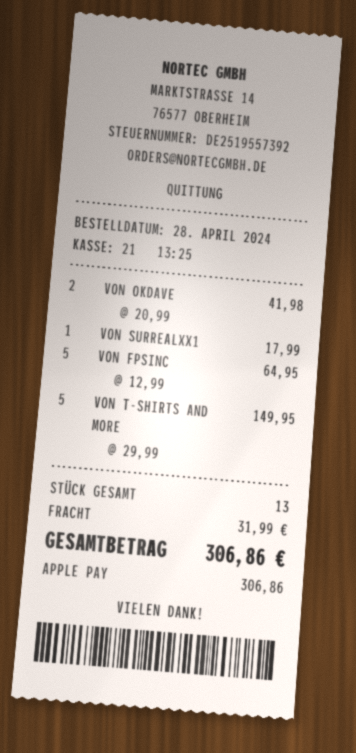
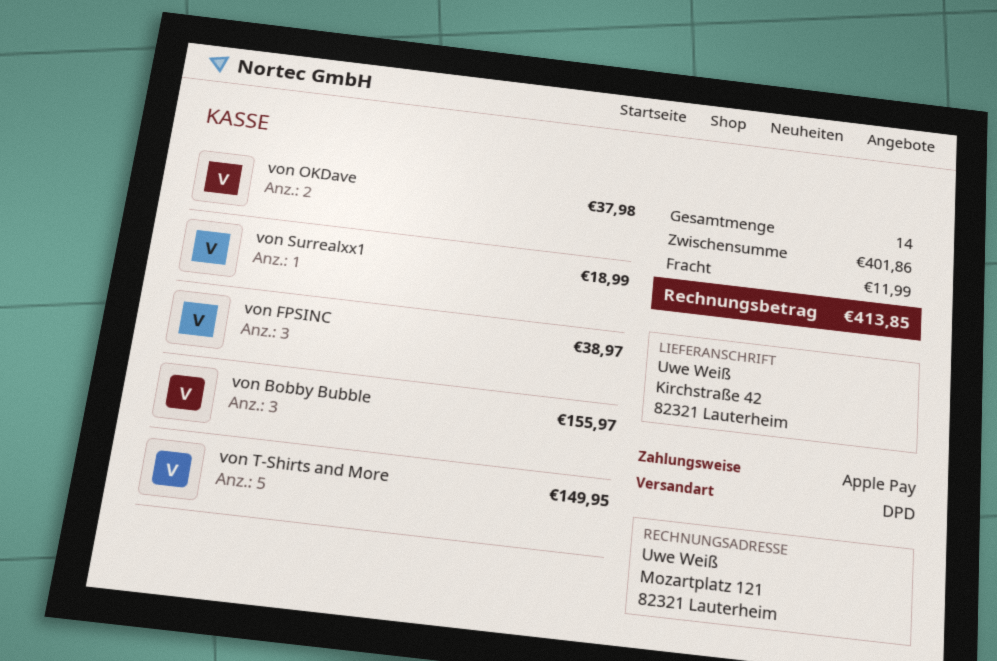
VON OKDAVE: 2 for 41.98 -> 2 for 37.98
VON SURREALXX1: 1 for 17.99 -> 1 for 18.99
VON FPSINC: 5 for 64.95 -> 3 for 38.97
von Bobby Bubble: none -> 3 for 155.97
total quantity: 13 -> 14
shipping: 31.99 -> 11.99
total: 306.86 -> 413.85

